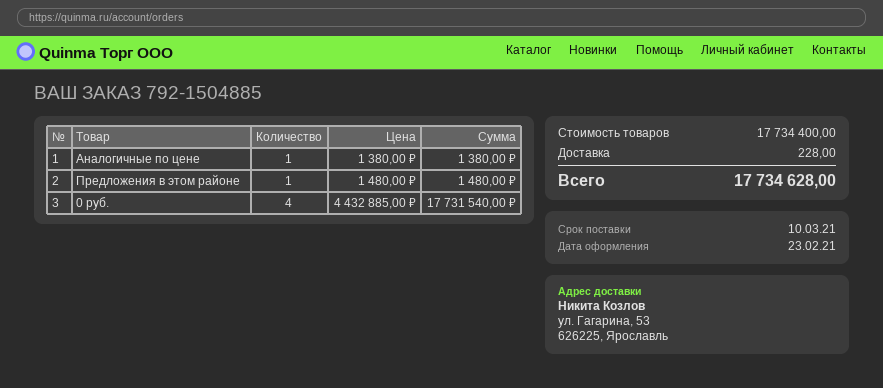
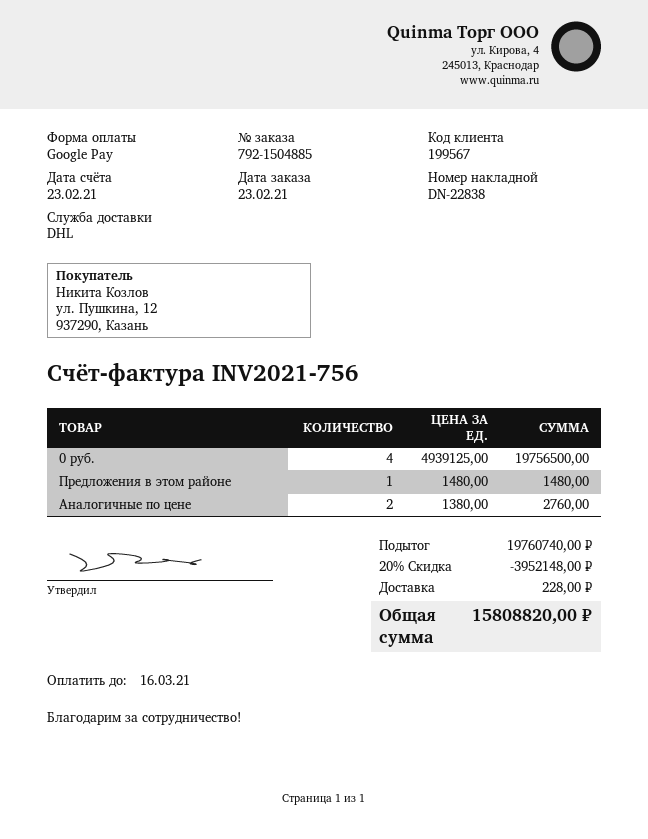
Аналогичные по цене: 1 x 1380.00 = 1380.00 -> 2 x 1380.00 = 2760.00
0 руб.: 4 x 4432885.00 = 17731540.00 -> 4 x 4939125.00 = 19756500.00
subtotal: 17734400.00 -> 19760740.00
discount: none -> 20% = 3952148.00
total: 17734628.00 -> 15808820.00

